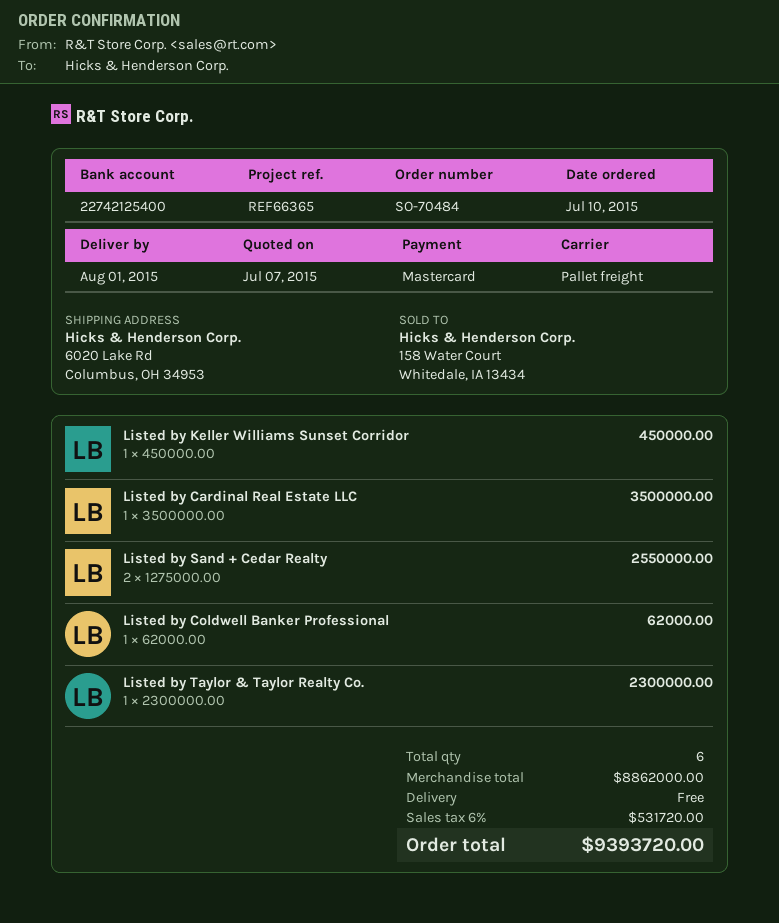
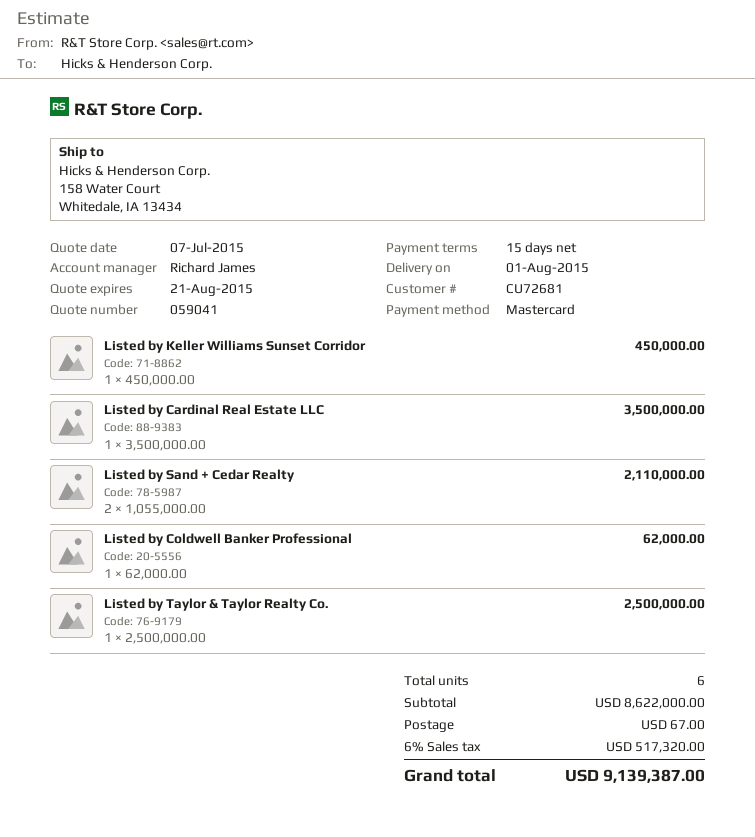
ship to: 6020 Lake Rd, Columbus, OH 34953 -> 158 Water Court, Whitedale, IA 13434
Listed by Sand + Cedar Realty: 2 x 1275000.00 = 2550000.00 -> 2 x 1055000.00 = 2110000.00
Listed by Taylor & Taylor Realty Co.: 1 x 2300000.00 = 2300000.00 -> 1 x 2500000.00 = 2500000.00
subtotal: 8862000.00 -> 8622000.00
shipping: 0.00 -> 67.00
tax: 6% = 531720.00 -> 6% = 517320.00
total: 9393720.00 -> 9139387.00

